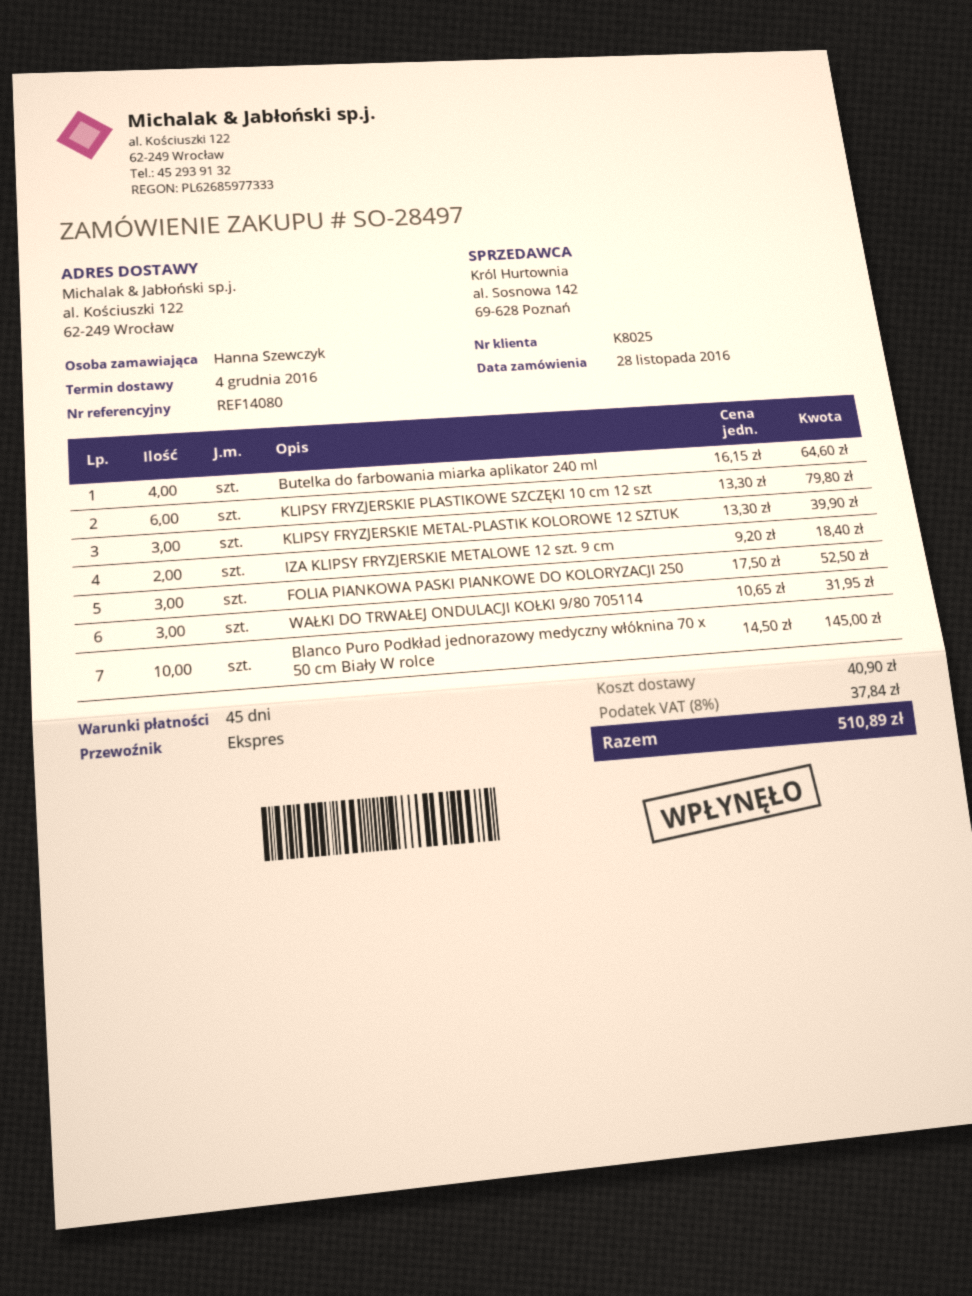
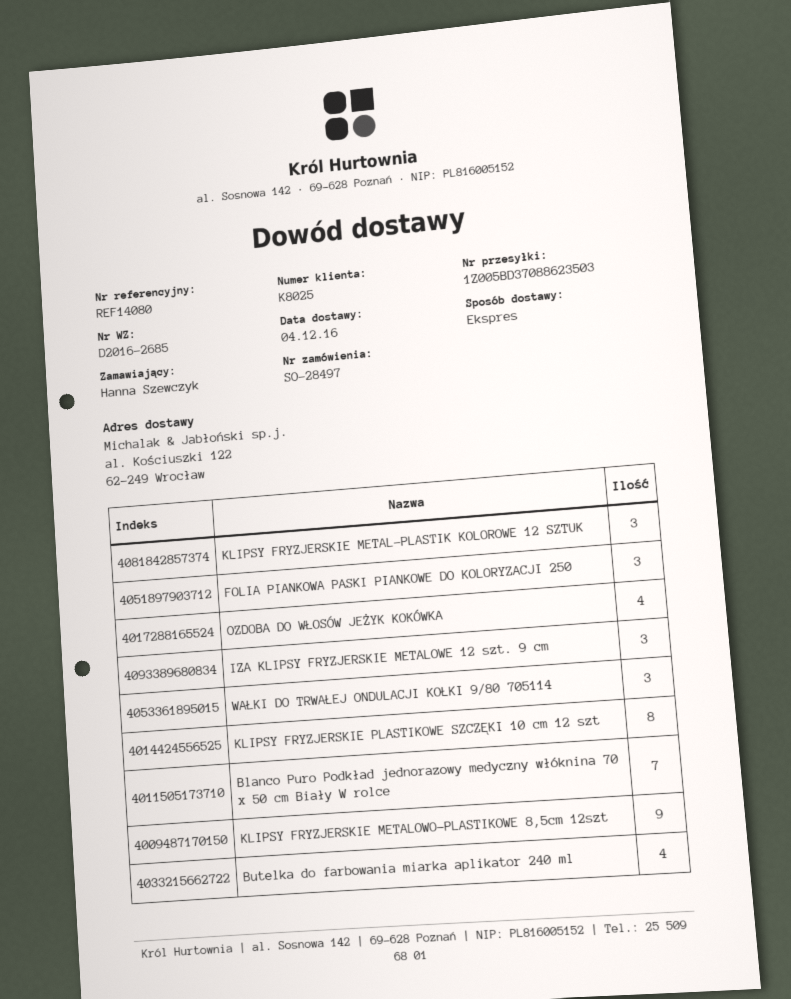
KLIPSY FRYZJERSKIE PLASTIKOWE SZCZĘKI 10 cm 12 szt: 6 -> 8
IZA KLIPSY FRYZJERSKIE METALOWE 12 szt. 9 cm: 2 -> 3
Blanco Puro Podkład jednorazowy medyczny włóknina 70 x 50 cm Biały W rolce: 10 -> 7
OZDOBA DO WŁOSÓW JEŻYK KOKÓWKA: none -> 4
KLIPSY FRYZJERSKIE METALOWO-PLASTIKOWE 8,5cm 12szt: none -> 9

